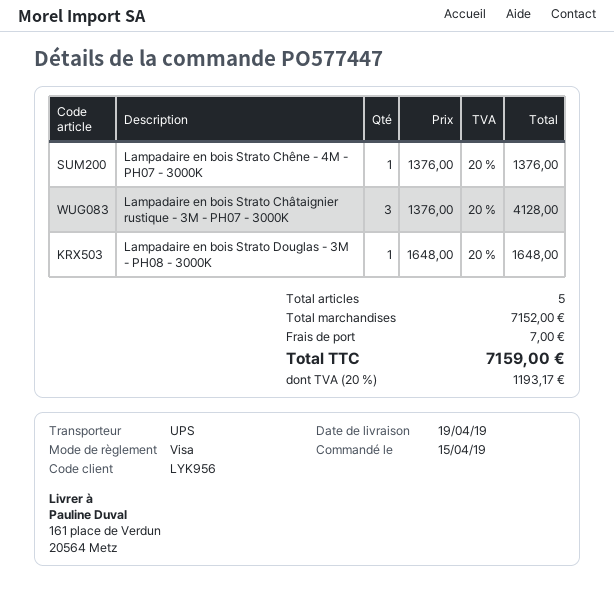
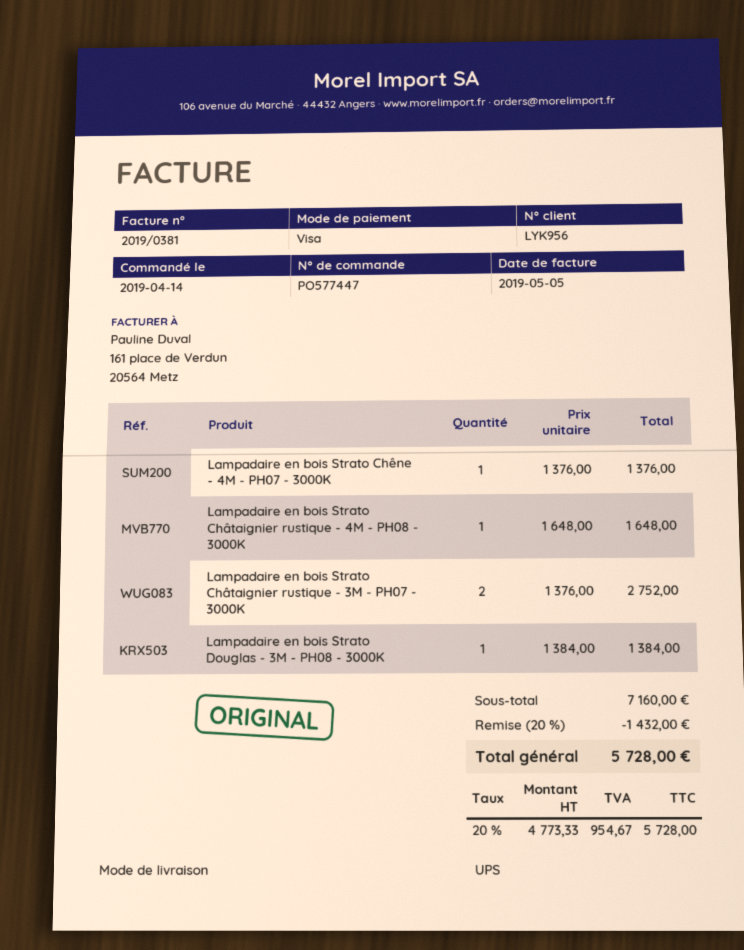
order date: 2019-04-15 -> 2019-04-14
Lampadaire en bois Strato Châtaignier rustique - 3M - PH07 - 3000K: 3 x 1376.00 = 4128.00 -> 2 x 1376.00 = 2752.00
Lampadaire en bois Strato Douglas - 3M - PH08 - 3000K: 1 x 1648.00 = 1648.00 -> 1 x 1384.00 = 1384.00
Lampadaire en bois Strato Châtaignier rustique - 4M - PH08 - 3000K: none -> 1 x 1648.00 = 1648.00
subtotal: 7152.00 -> 7160.00
discount: none -> 20% = 1432.00
shipping: 7.00 -> none
tax: 20% = 1193.17 -> 20% = 954.67
total: 7159.00 -> 5728.00

